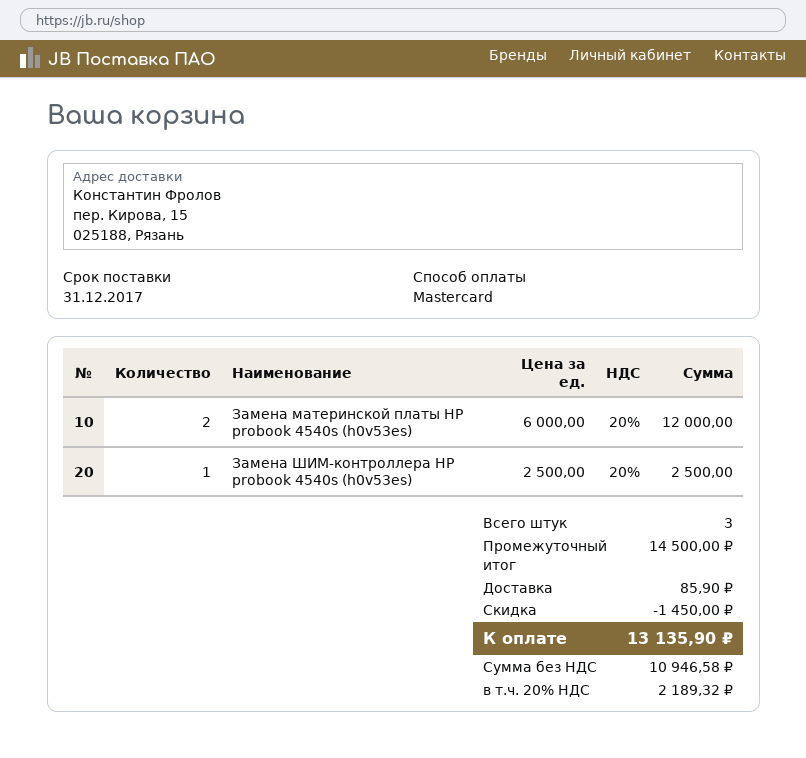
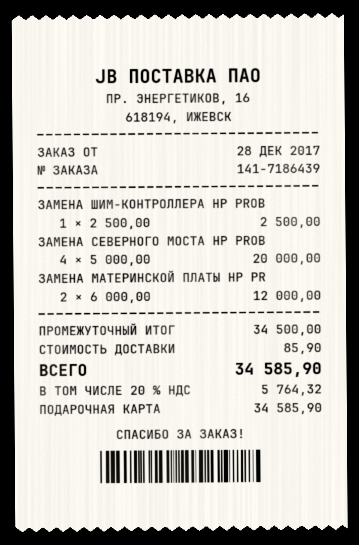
payment method: Mastercard -> gift card
ЗАМЕНА СЕВЕРНОГО МОСТА HP PROB: none -> 4 x 5000.00 = 20000.00
subtotal: 14500.00 -> 34500.00
discount: 1450.00 -> none
tax: 20% = 2189.32 -> 20% = 5764.32
total: 13135.90 -> 34585.90

